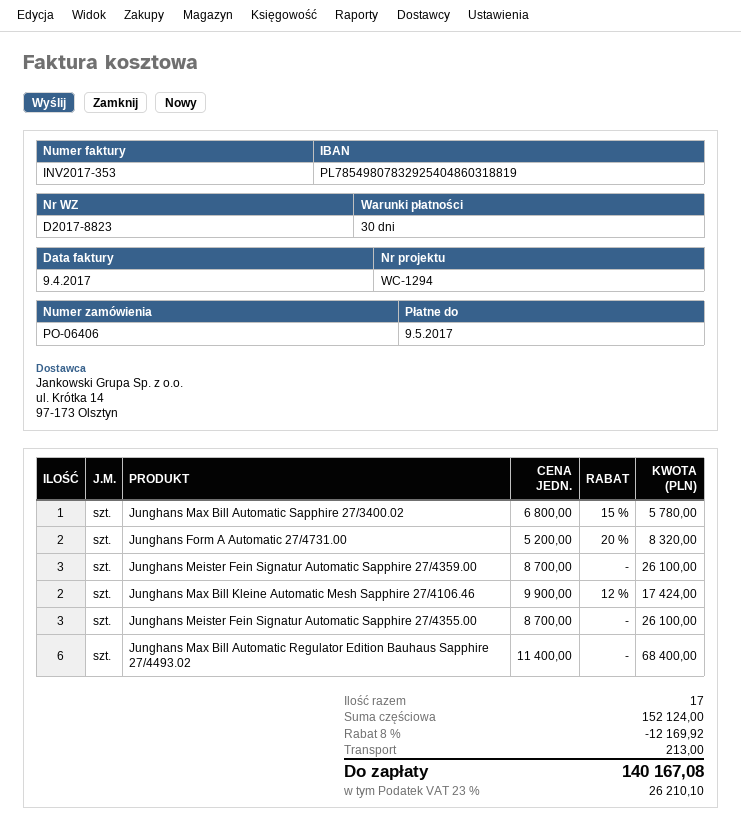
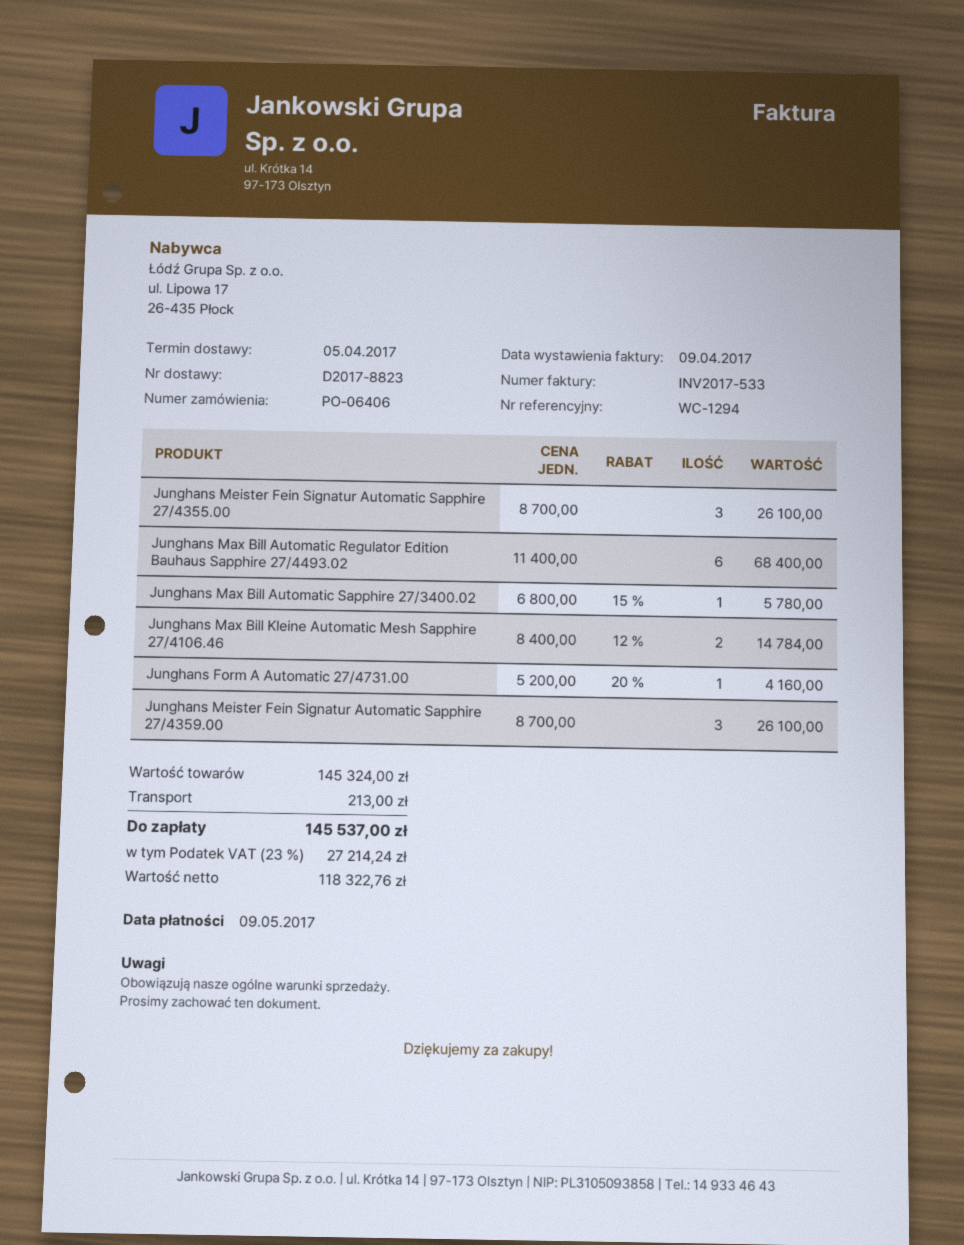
invoice number: INV2017-353 -> INV2017-533
Junghans Form A Automatic 27/4731.00: 2 x 5200.00 - 20% = 8320.00 -> 1 x 5200.00 - 20% = 4160.00
Junghans Max Bill Kleine Automatic Mesh Sapphire 27/4106.46: 2 x 9900.00 - 12% = 17424.00 -> 2 x 8400.00 - 12% = 14784.00
subtotal: 152124.00 -> 145324.00
discount: 8% = 12169.92 -> none
tax: 23% = 26210.10 -> 23% = 27214.24
total: 140167.08 -> 145537.00

